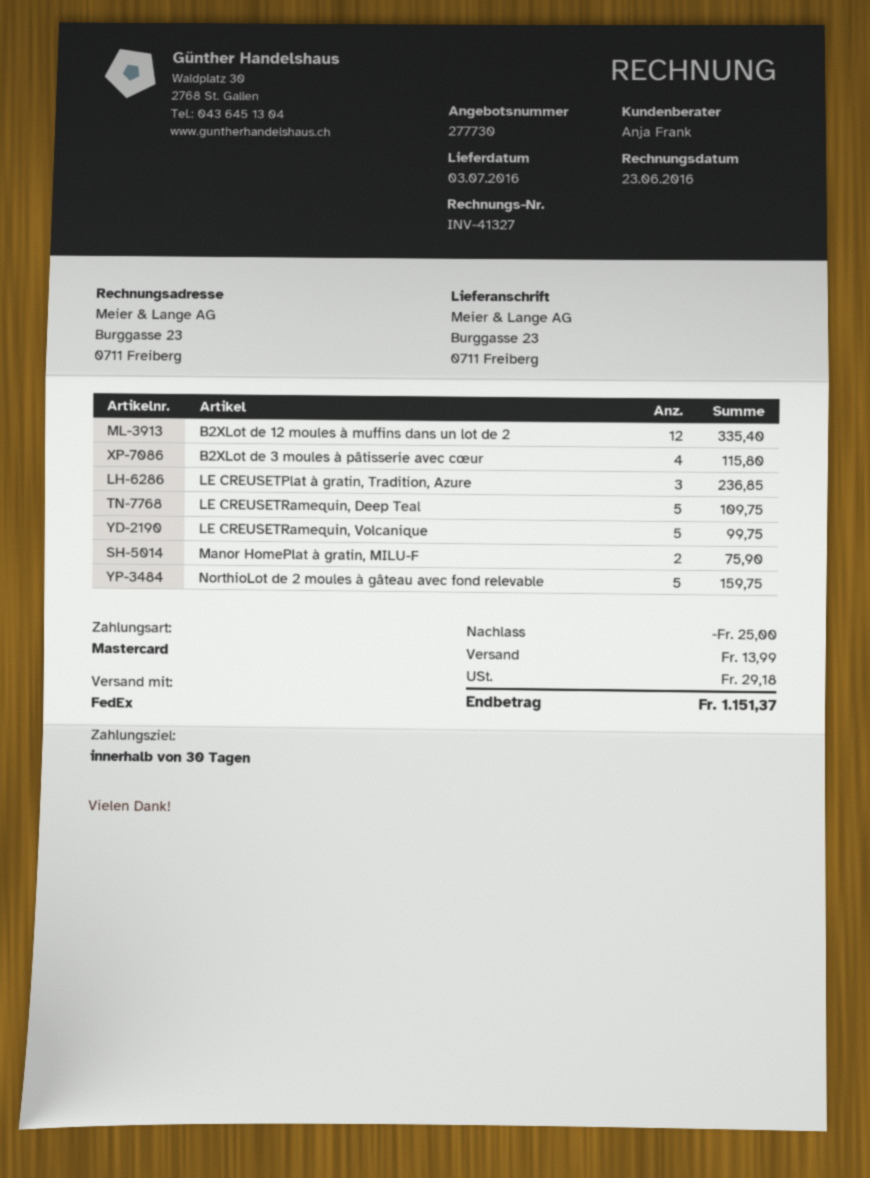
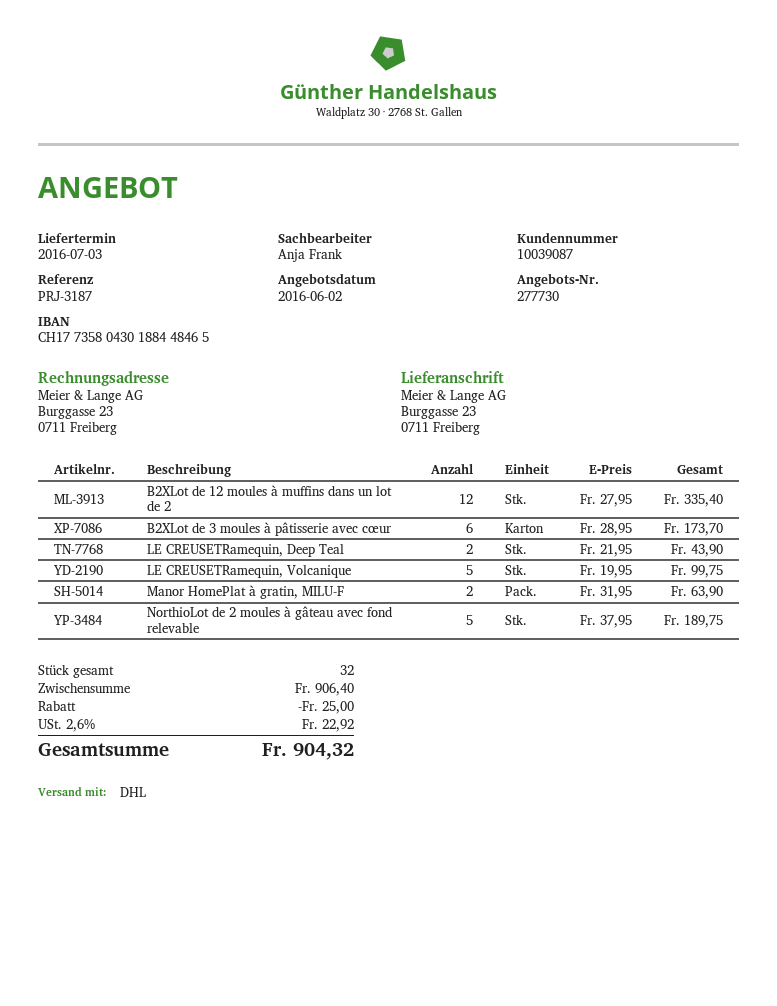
shipping method: FedEx -> DHL
B2XLot de 3 moules à pâtisserie avec cœur: 4 for 115.80 -> 6 for 173.70
LE CREUSETPlat à gratin, Tradition, Azure: 3 for 236.85 -> none
LE CREUSETRamequin, Deep Teal: 5 for 109.75 -> 2 for 43.90
Manor HomePlat à gratin, MILU-F: 2 for 75.90 -> 2 for 63.90
NorthioLot de 2 moules à gâteau avec fond relevable: 5 for 159.75 -> 5 for 189.75
shipping: 13.99 -> none
tax: 29.18 -> 22.92
total: 1151.37 -> 904.32

